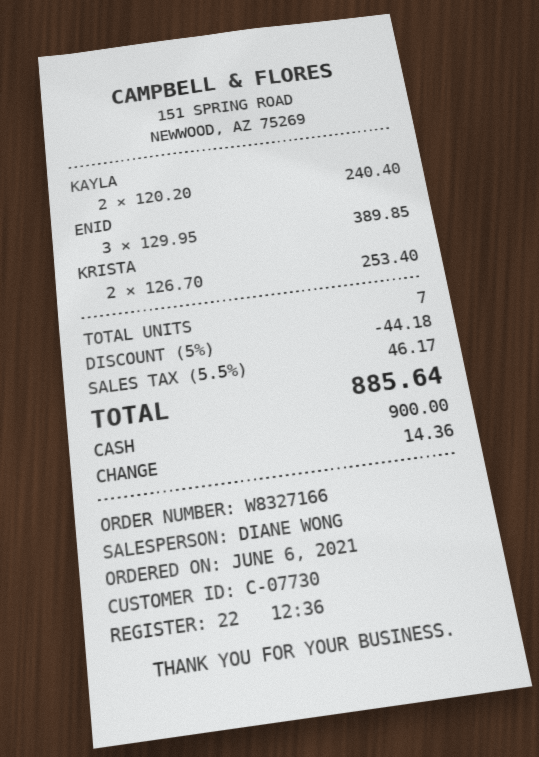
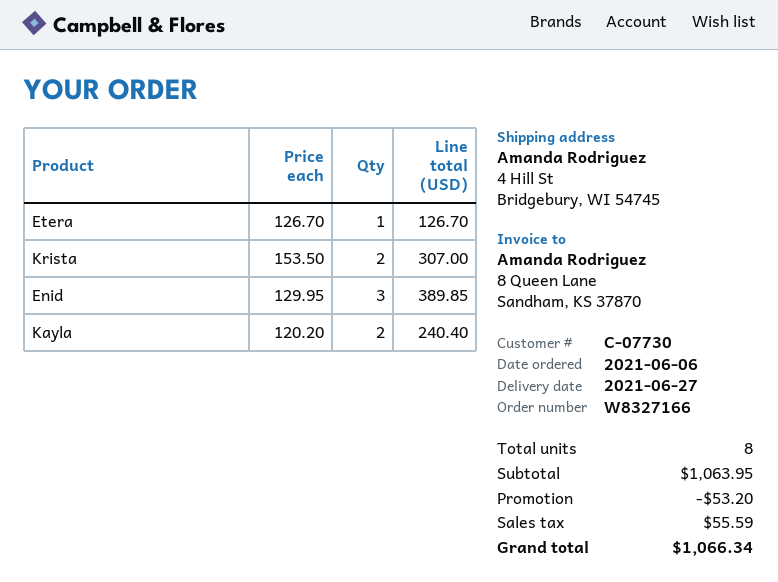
KRISTA: 2 x 126.70 = 253.40 -> 2 x 153.50 = 307.00
Etera: none -> 1 x 126.70 = 126.70
total quantity: 7 -> 8
discount: 44.18 -> 53.20
tax: 46.17 -> 55.59
total: 885.64 -> 1066.34

